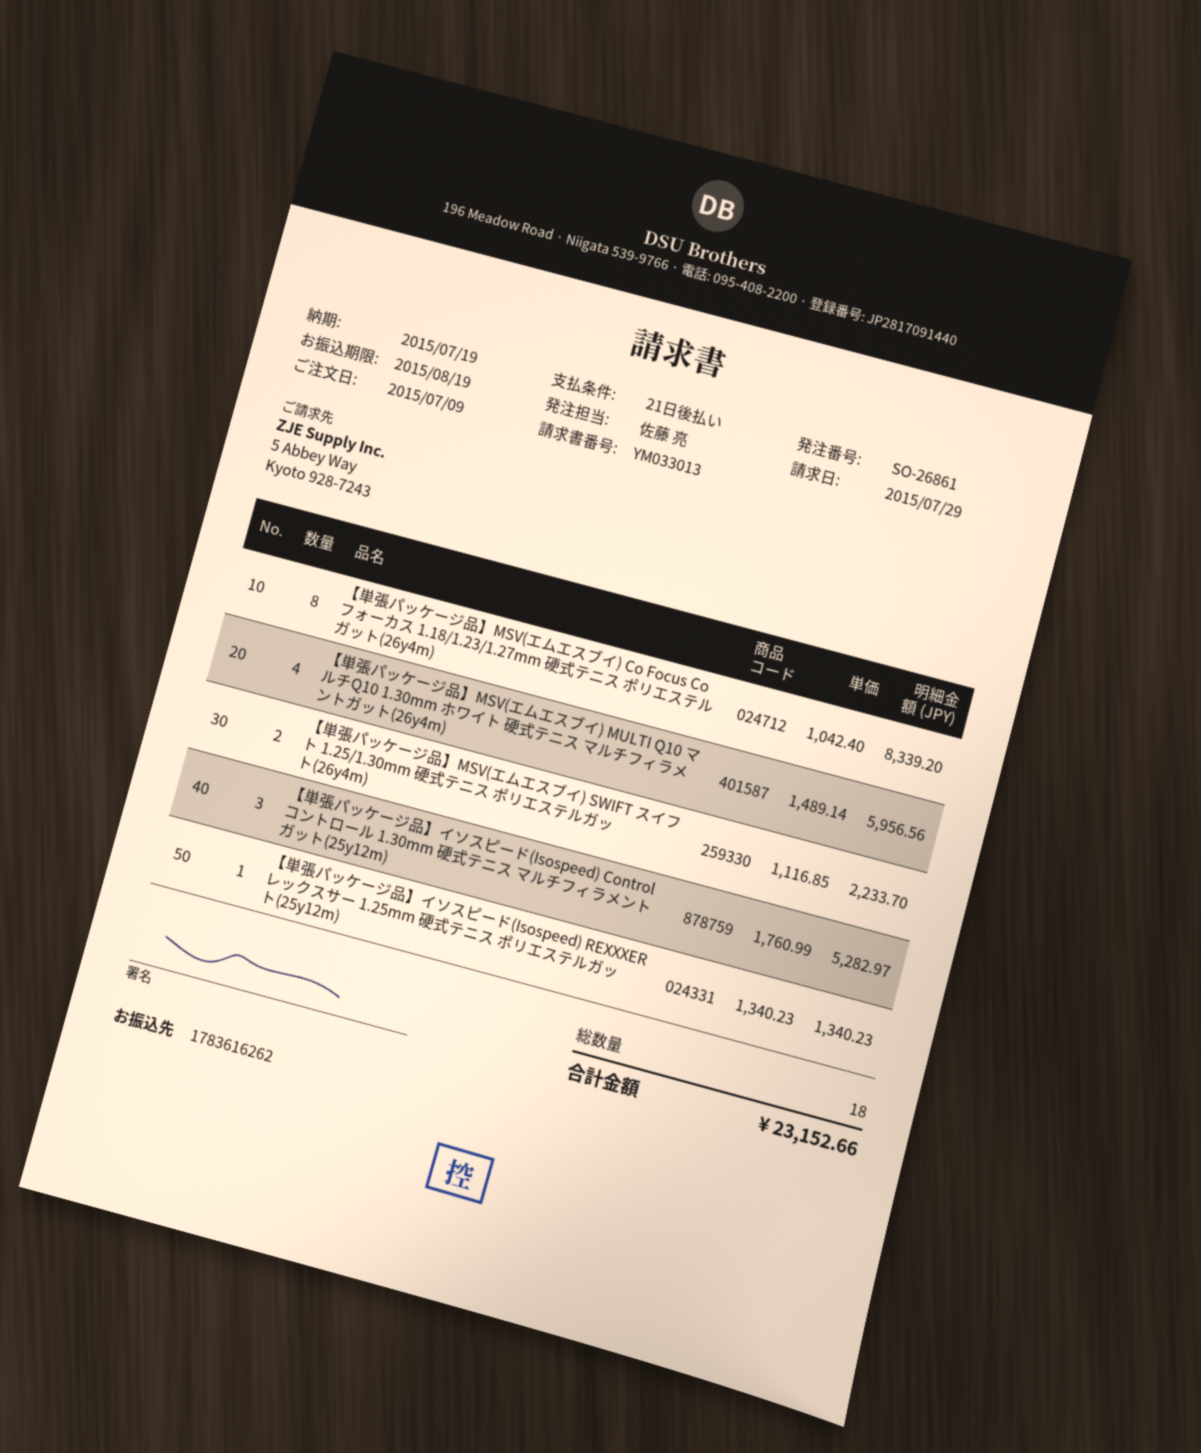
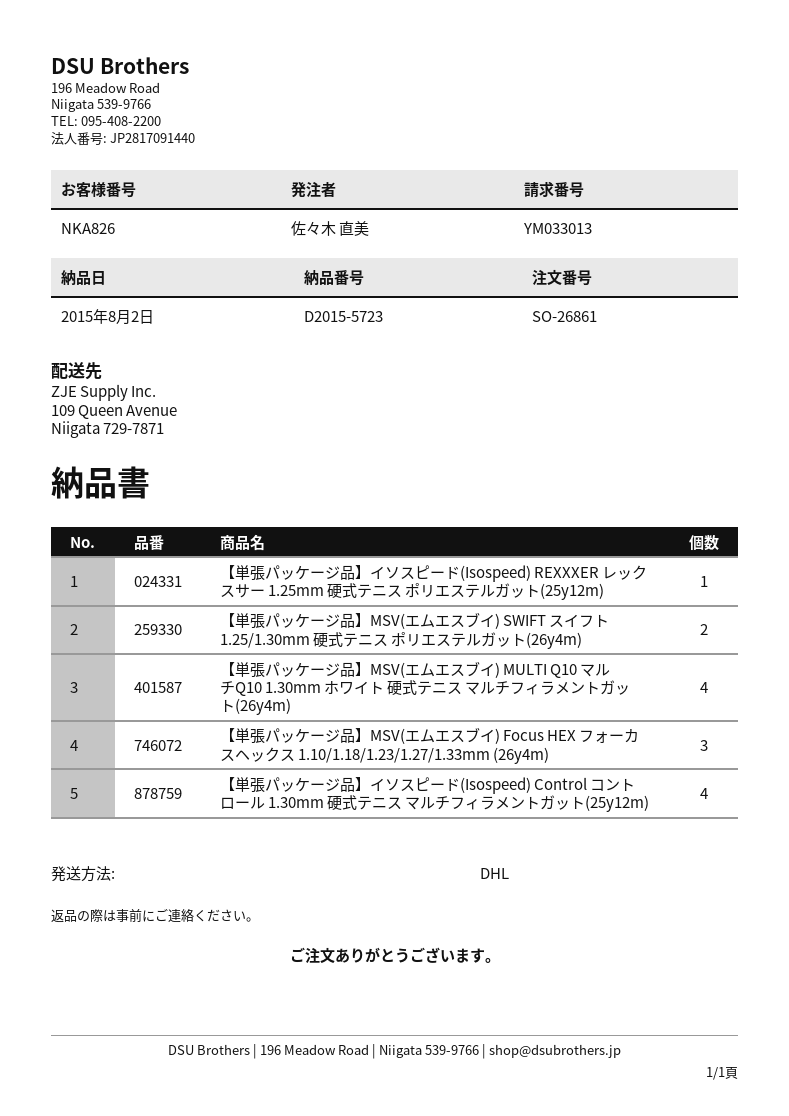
delivery date: 2015-07-19 -> 2015-08-02
ordered by: 佐藤 亮 -> 佐々木 直美
【単張パッケージ品】MSV(エムエスブイ) Co Focus Coフォーカス 1.18/1.23/1.27mm 硬式テニス ポリエステルガット(26y4m): 8 -> none
【単張パッケージ品】イソスピード(Isospeed) Control コントロール 1.30mm 硬式テニス マルチフィラメントガット(25y12m): 3 -> 4
【単張パッケージ品】MSV(エムエスブイ) Focus HEX フォーカスヘックス 1.10/1.18/1.23/1.27/1.33mm (26y4m): none -> 3

